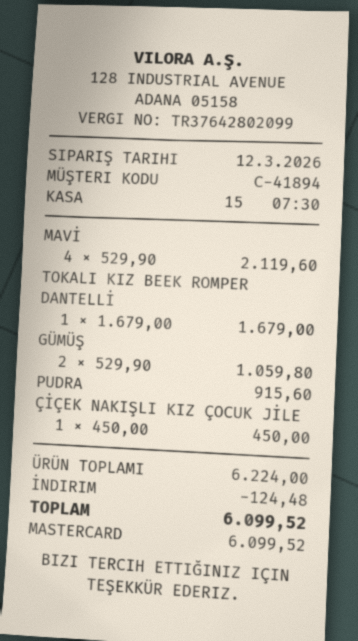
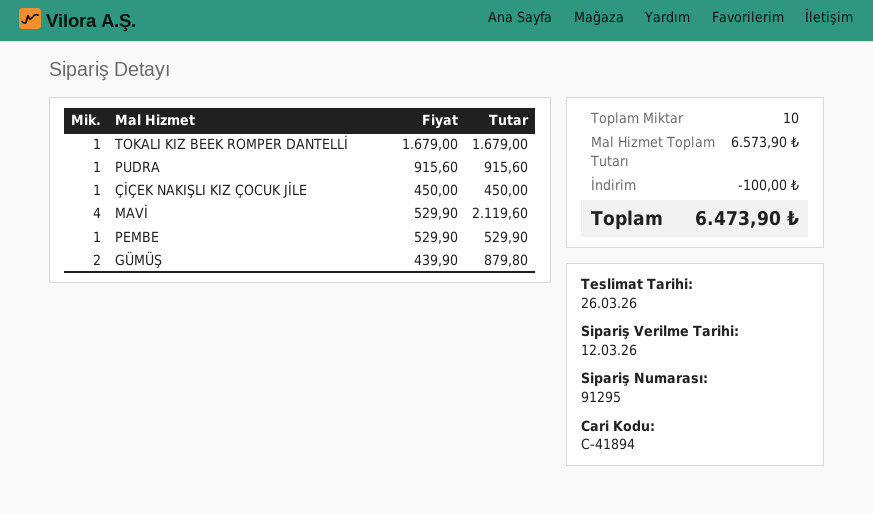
GÜMÜŞ: 2 x 529.90 = 1059.80 -> 2 x 439.90 = 879.80
PEMBE: none -> 1 x 529.90 = 529.90
subtotal: 6224.00 -> 6573.90
discount: 124.48 -> 100.00
total: 6099.52 -> 6473.90

